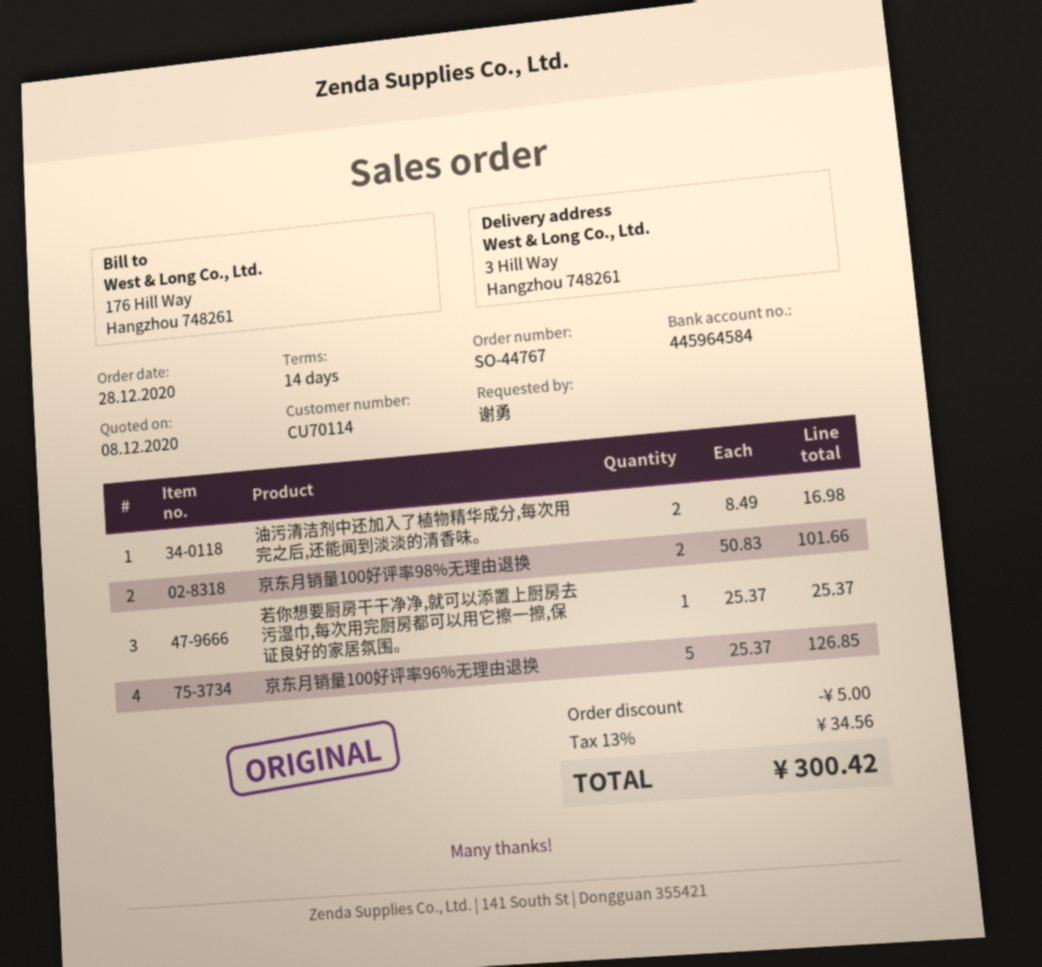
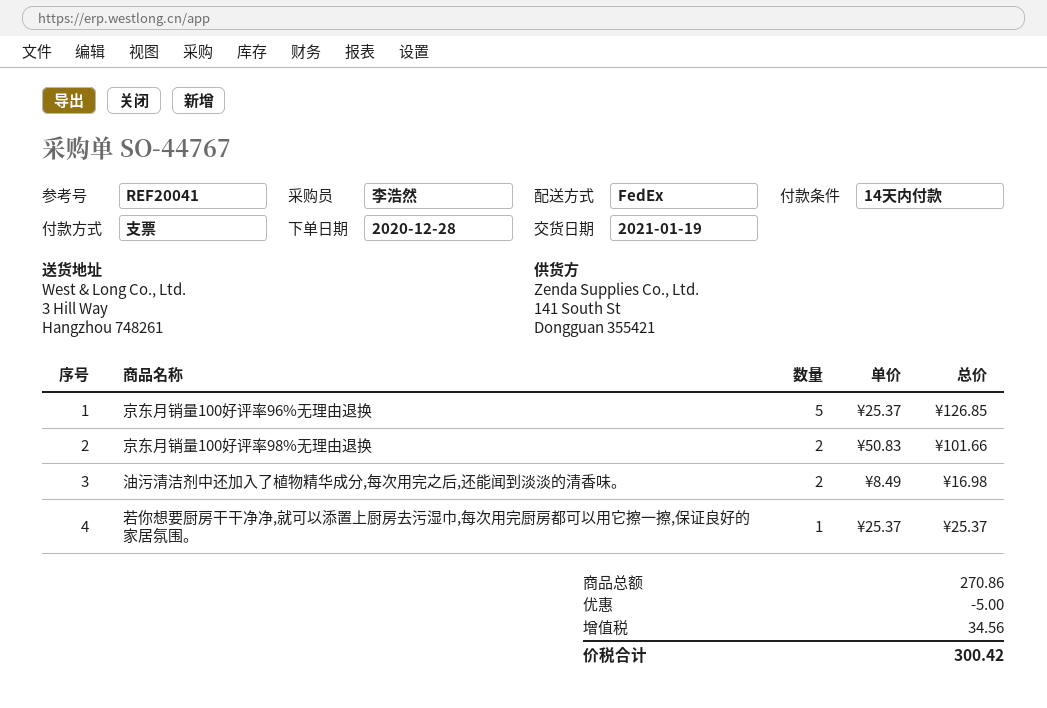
ordered by: 谢勇 -> 李浩然

